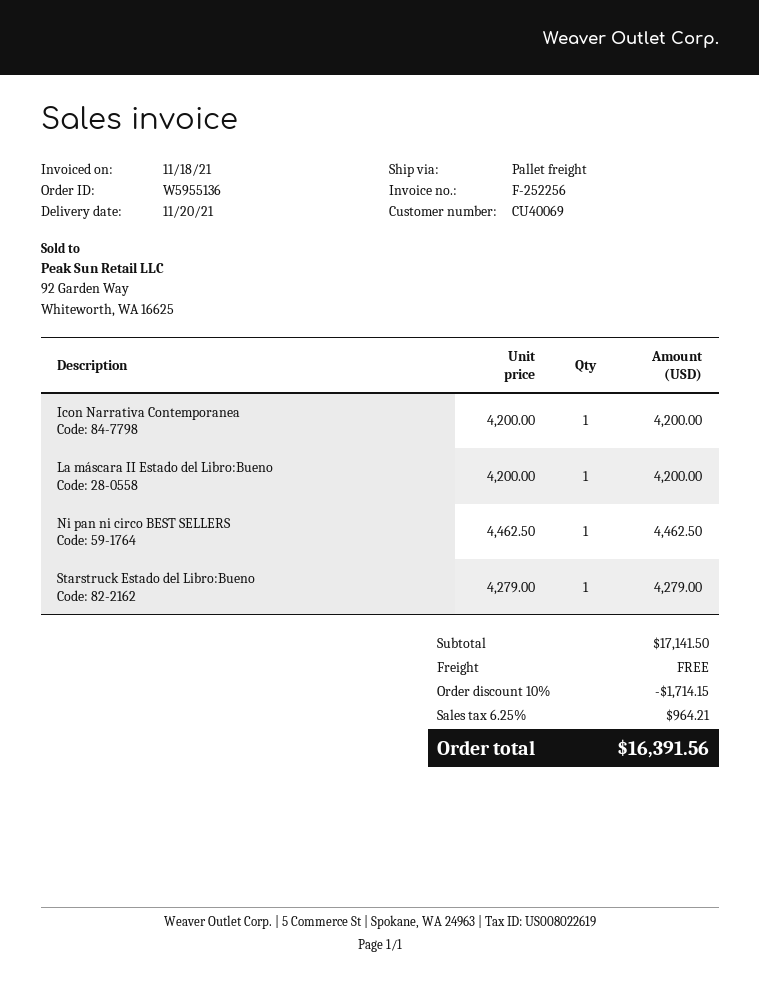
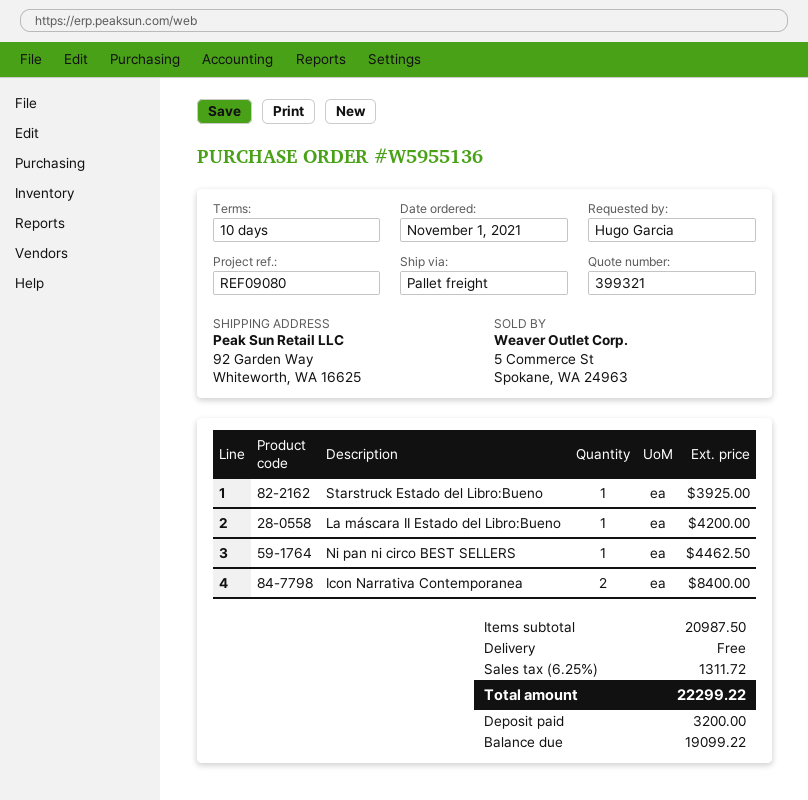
Icon Narrativa Contemporanea: 1 for 4200.00 -> 2 for 8400.00
Starstruck Estado del Libro:Bueno: 1 for 4279.00 -> 1 for 3925.00
subtotal: 17141.50 -> 20987.50
discount: 10% = 1714.15 -> none
tax: 6.25% = 964.21 -> 6.25% = 1311.72
total: 16391.56 -> 22299.22

